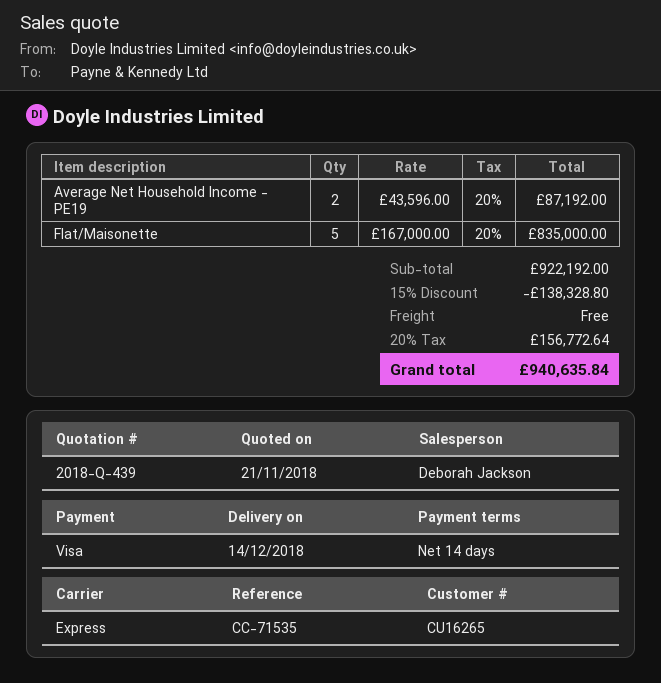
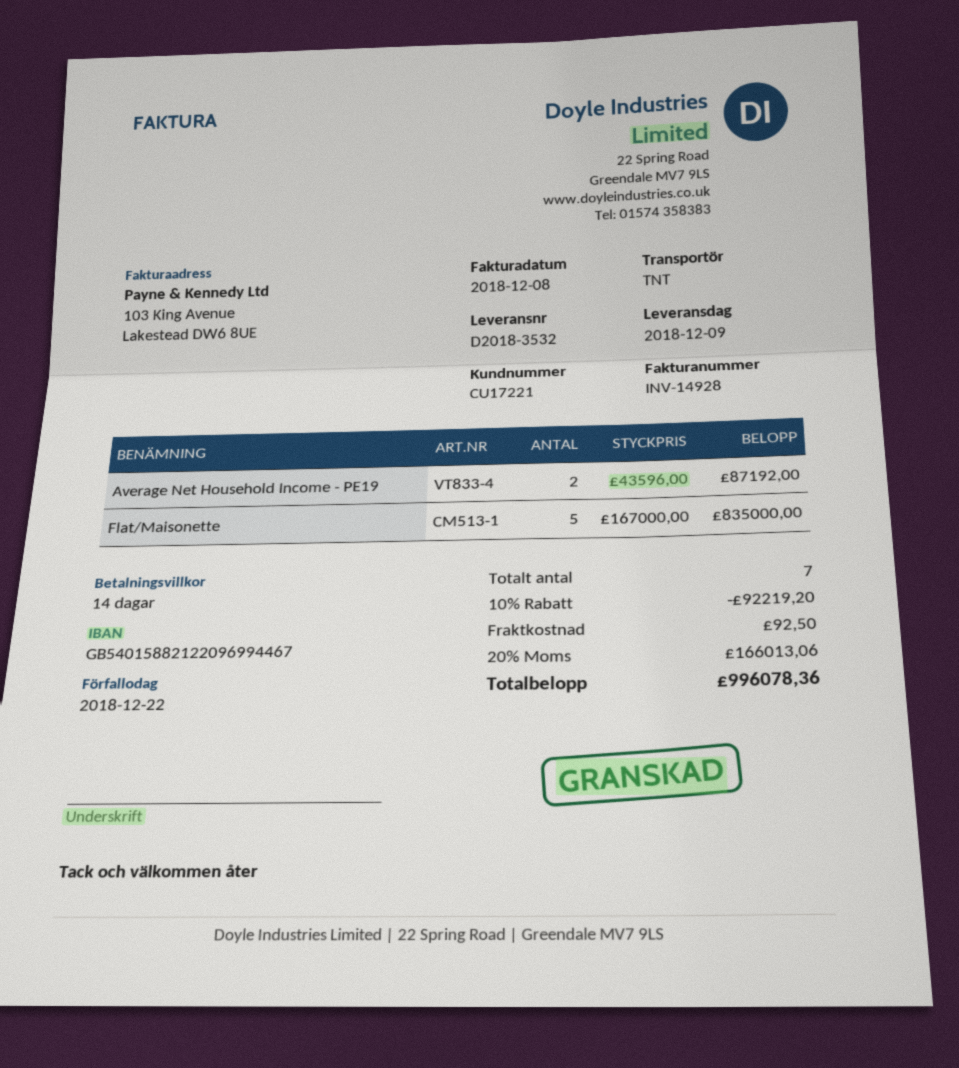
delivery date: 2018-12-14 -> 2018-12-09
customer number: CU16265 -> CU17221
shipping method: express -> TNT
discount: 15% = 138328.80 -> 10% = 92219.20
shipping: 0.00 -> 92.50
tax: 20% = 156772.64 -> 20% = 166013.06
total: 940635.84 -> 996078.36

